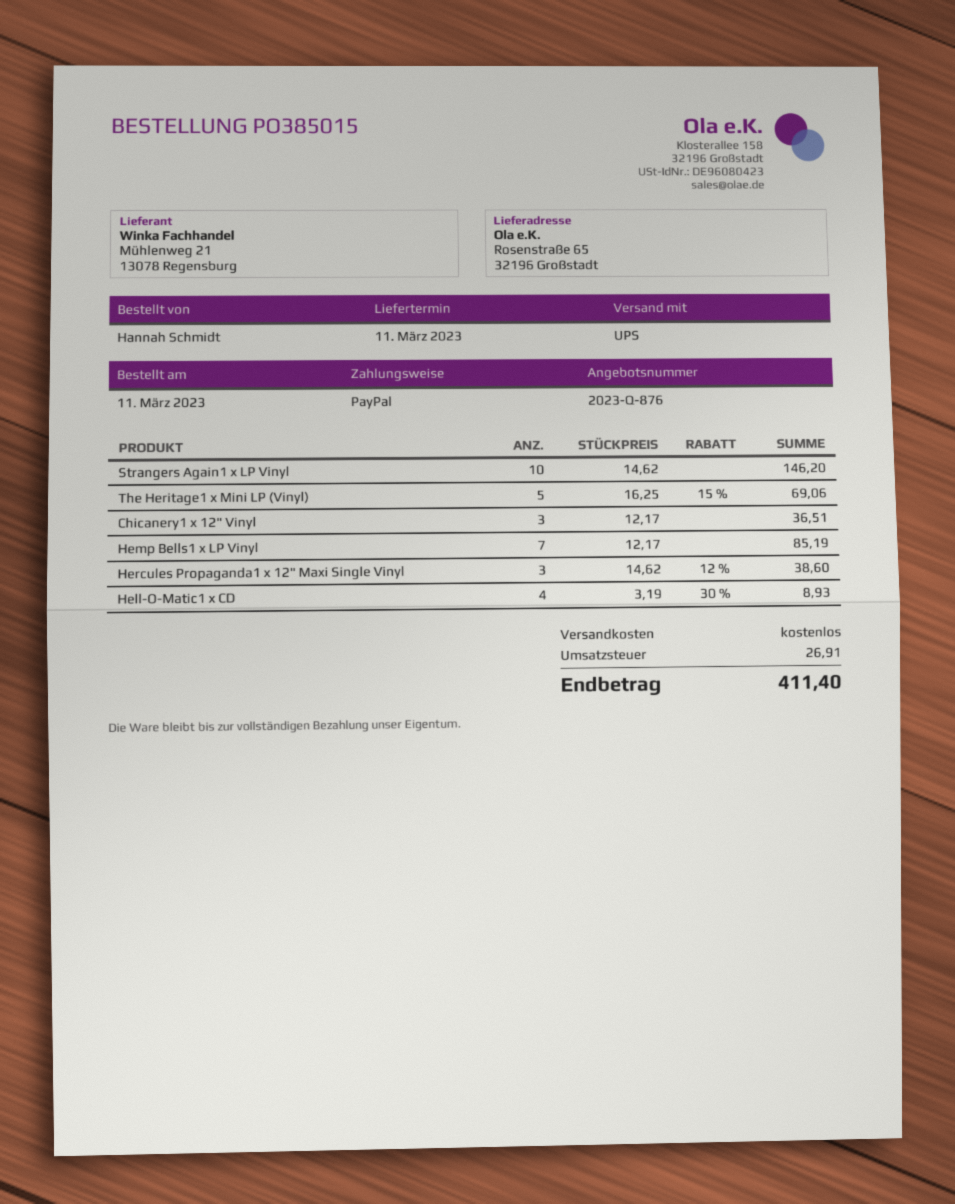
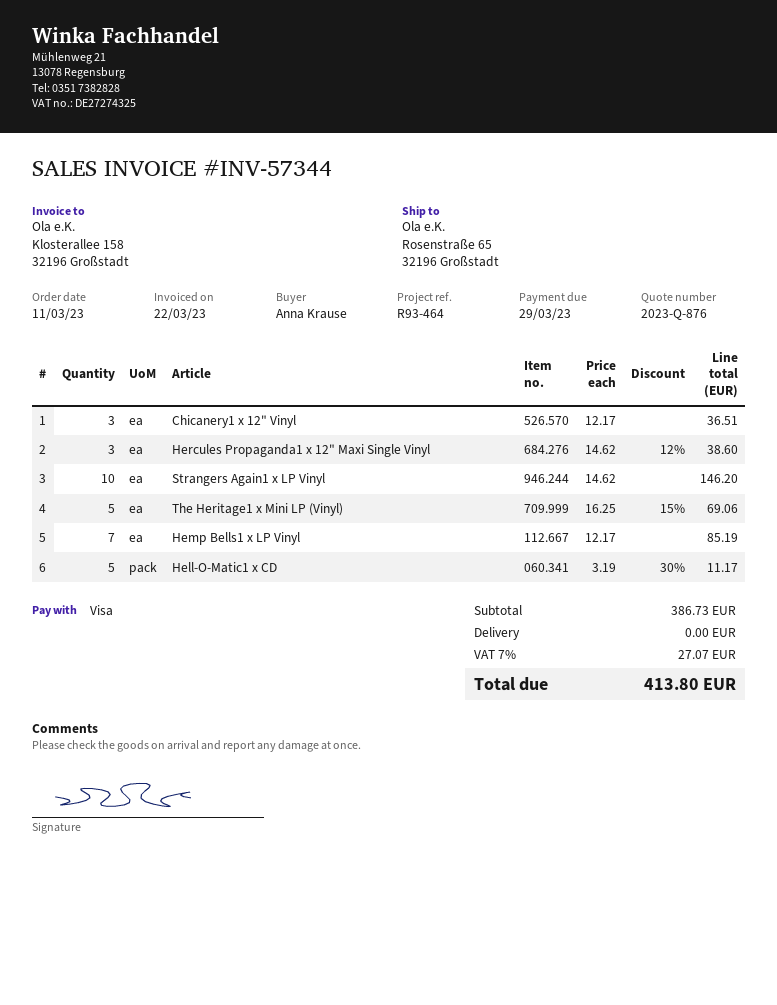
ordered by: Hannah Schmidt -> Anna Krause
payment method: PayPal -> Visa
Hell-O-Matic1 x CD: 4 x 3.19 - 30% = 8.93 -> 5 x 3.19 - 30% = 11.17
tax: 26.91 -> 27.07
total: 411.40 -> 413.80

